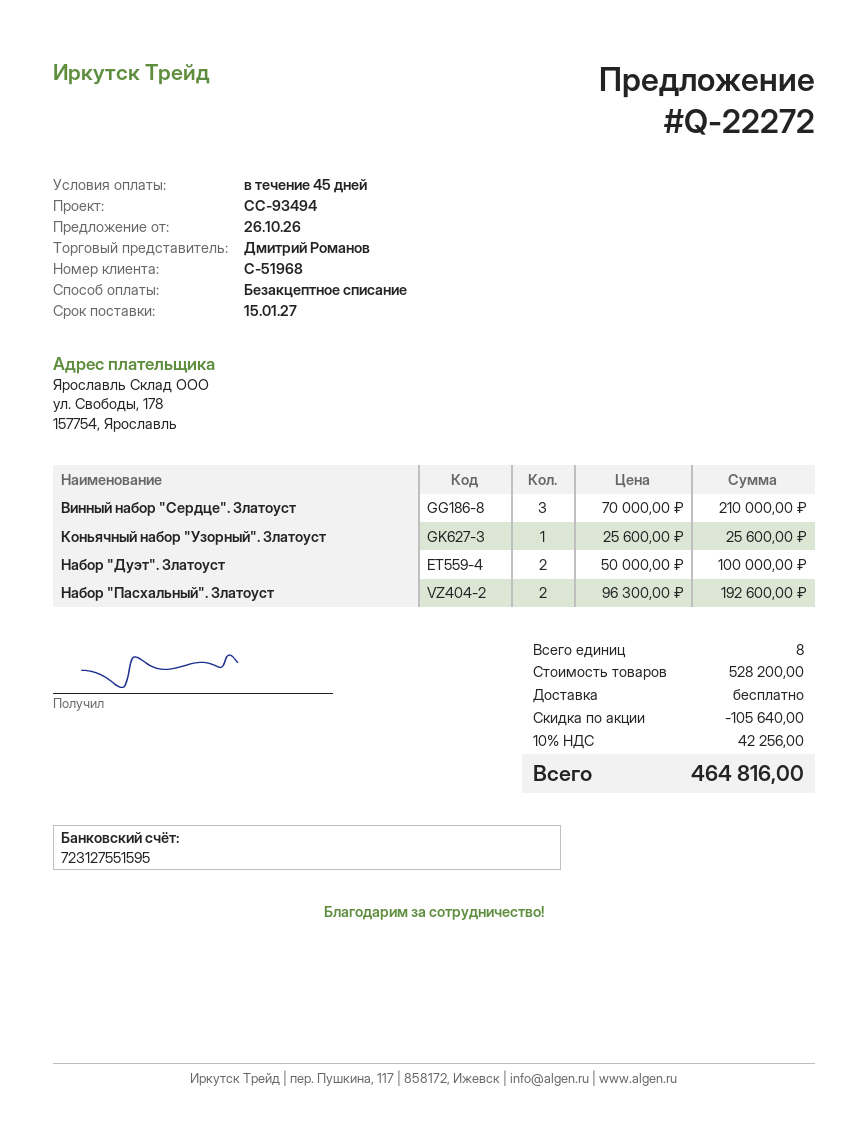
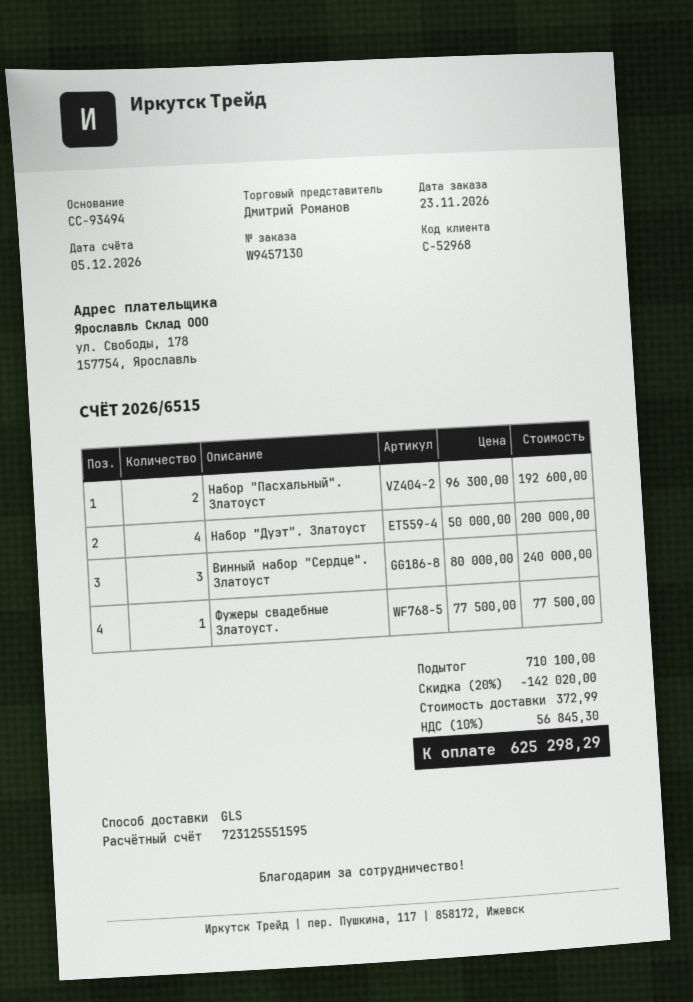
customer number: C-51968 -> C-52968
bank account: 723127551595 -> 723125551595
Винный набор "Сердце". Златоуст: 3 x 70000.00 = 210000.00 -> 3 x 80000.00 = 240000.00
Коньячный набор "Узорный". Златоуст: 1 x 25600.00 = 25600.00 -> none
Набор "Дуэт". Златоуст: 2 x 50000.00 = 100000.00 -> 4 x 50000.00 = 200000.00
Фужеры свадебные Златоуст.: none -> 1 x 77500.00 = 77500.00
subtotal: 528200.00 -> 710100.00
discount: 105640.00 -> 142020.00
shipping: 0.00 -> 372.99
tax: 10% = 42256.00 -> 10% = 56845.30
total: 464816.00 -> 625298.29

